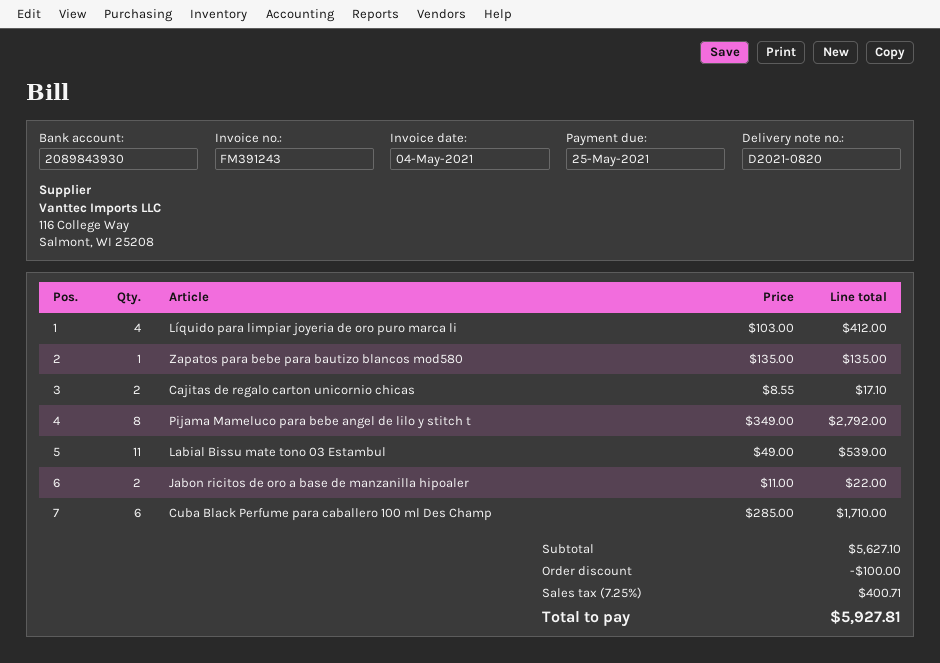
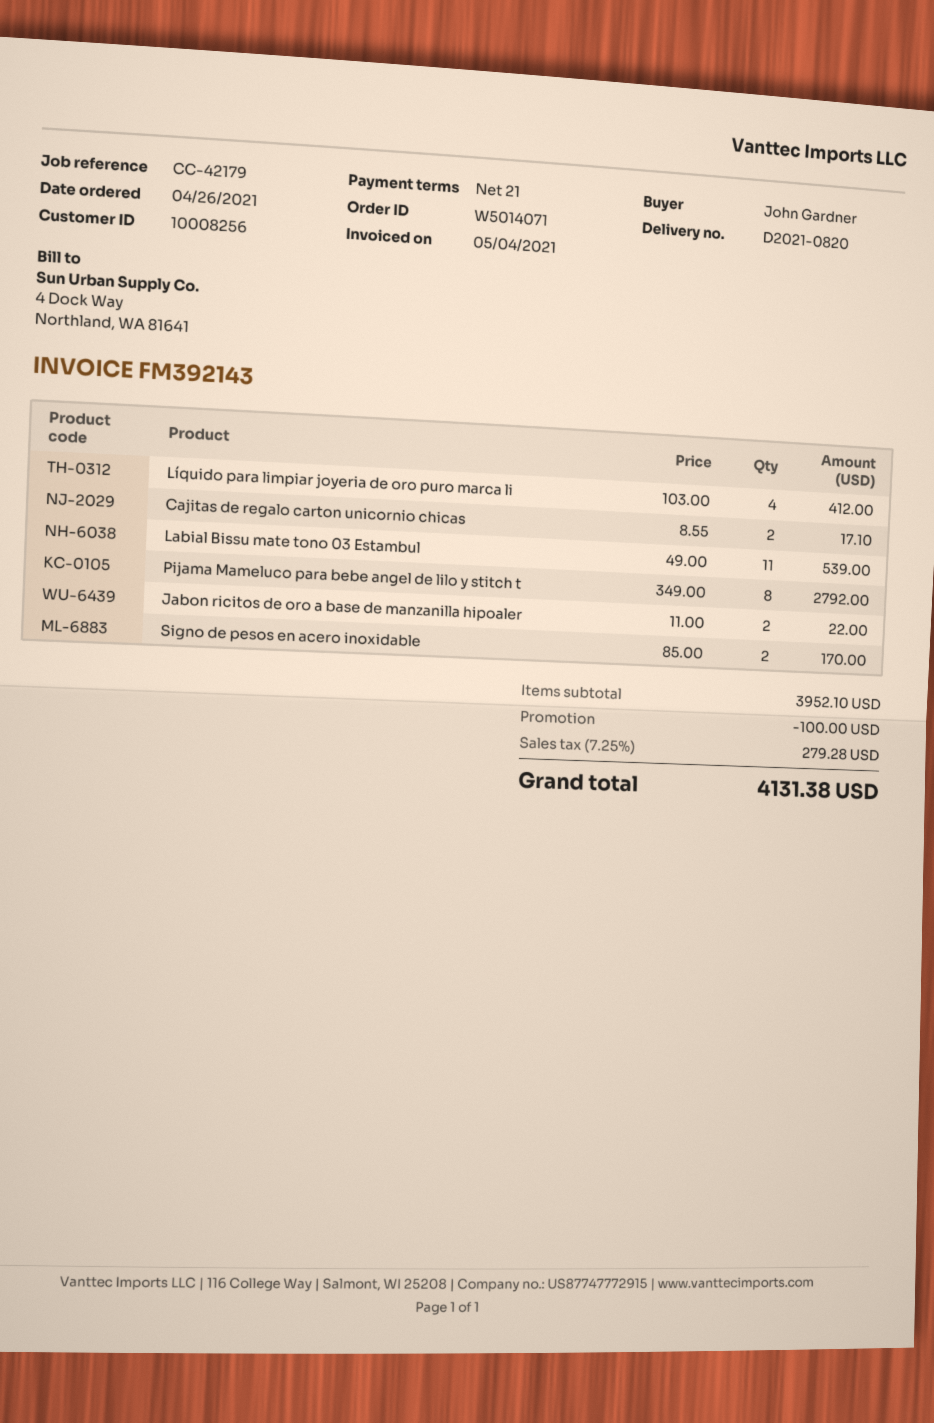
invoice number: FM391243 -> FM392143
Zapatos para bebe para bautizo blancos mod580: 1 x 135.00 = 135.00 -> none
Cuba Black Perfume para caballero 100 ml Des Champ: 6 x 285.00 = 1710.00 -> none
Signo de pesos en acero inoxidable: none -> 2 x 85.00 = 170.00
subtotal: 5627.10 -> 3952.10
tax: 7.25% = 400.71 -> 7.25% = 279.28
total: 5927.81 -> 4131.38

